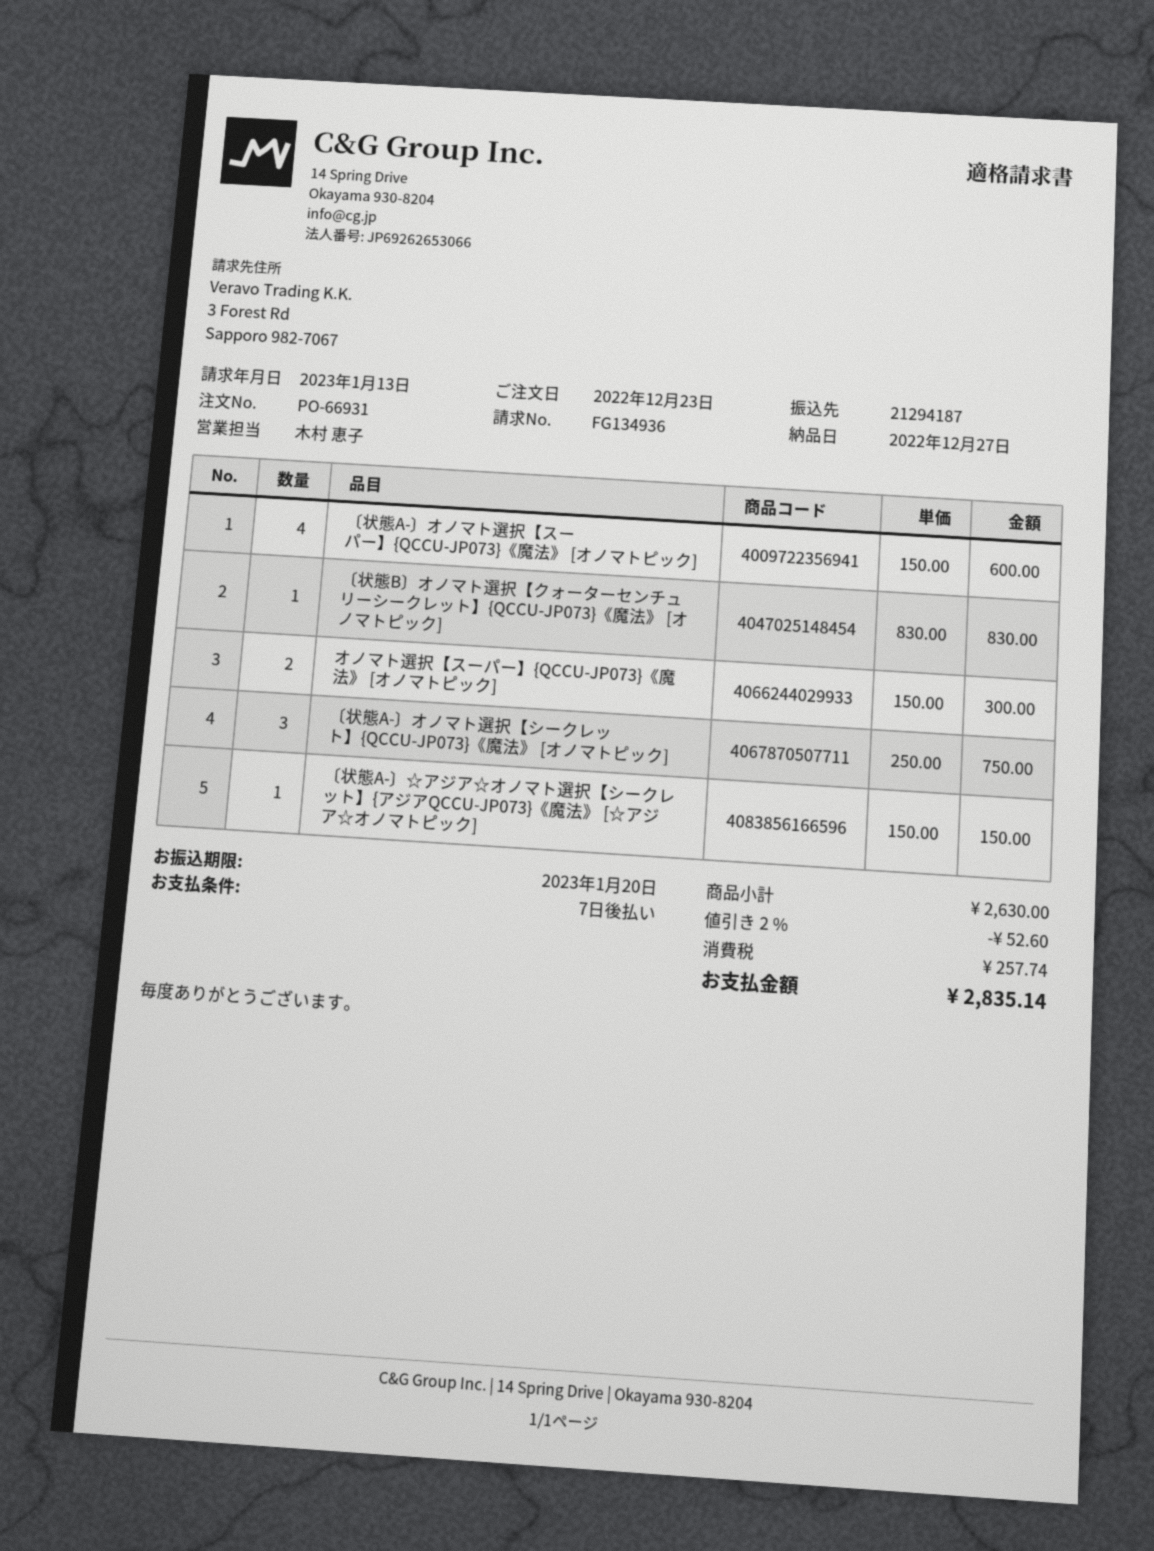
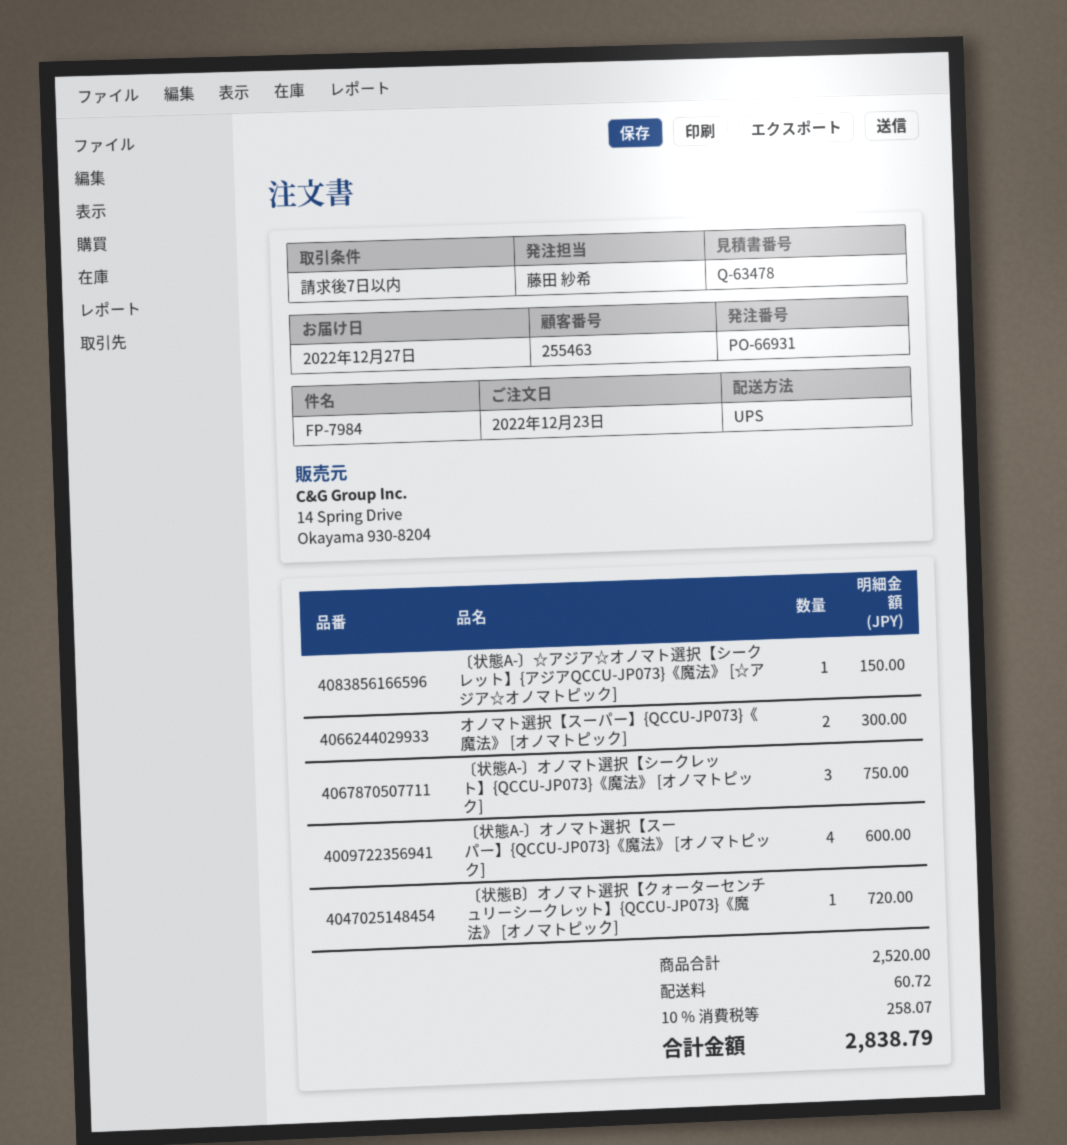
〔状態B〕オノマト選択【クォーターセンチュリーシークレット】{QCCU-JP073}《魔法》 [オノマトピック]: 1 for 830.00 -> 1 for 720.00
subtotal: 2630.00 -> 2520.00
discount: 2% = 52.60 -> none
shipping: none -> 60.72
tax: 257.74 -> 258.07
total: 2835.14 -> 2838.79

